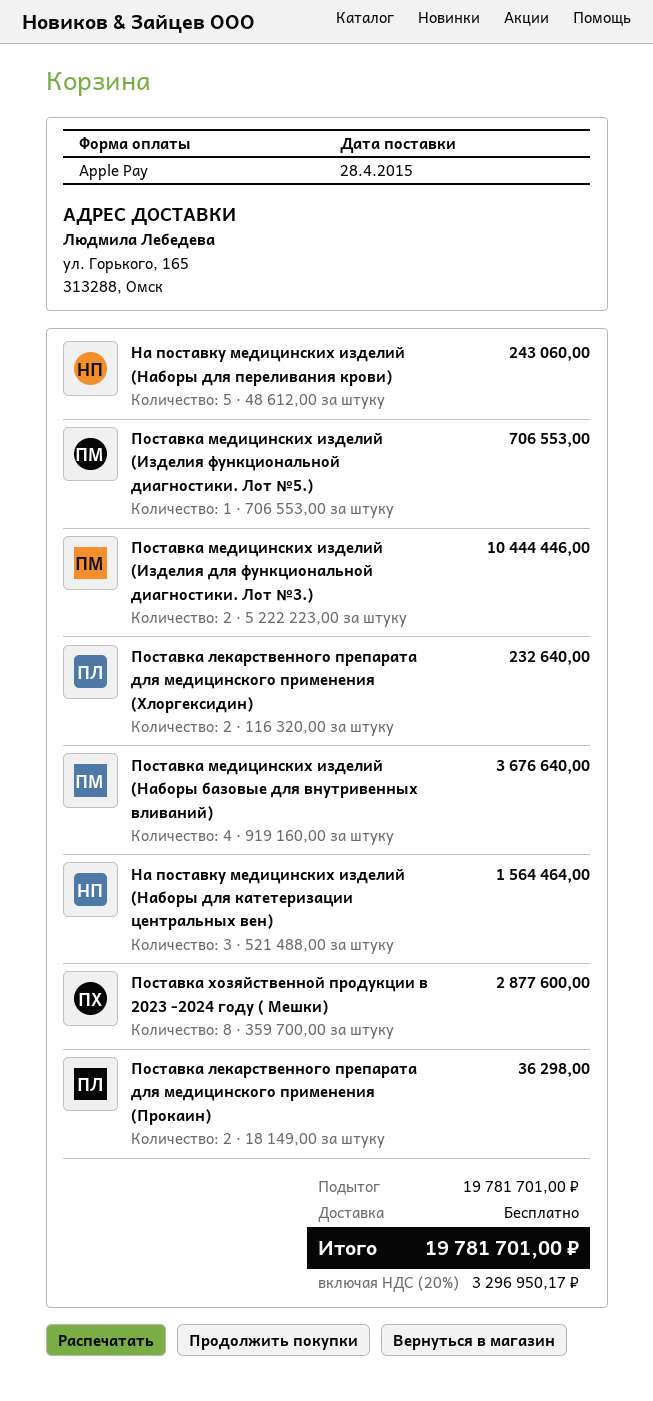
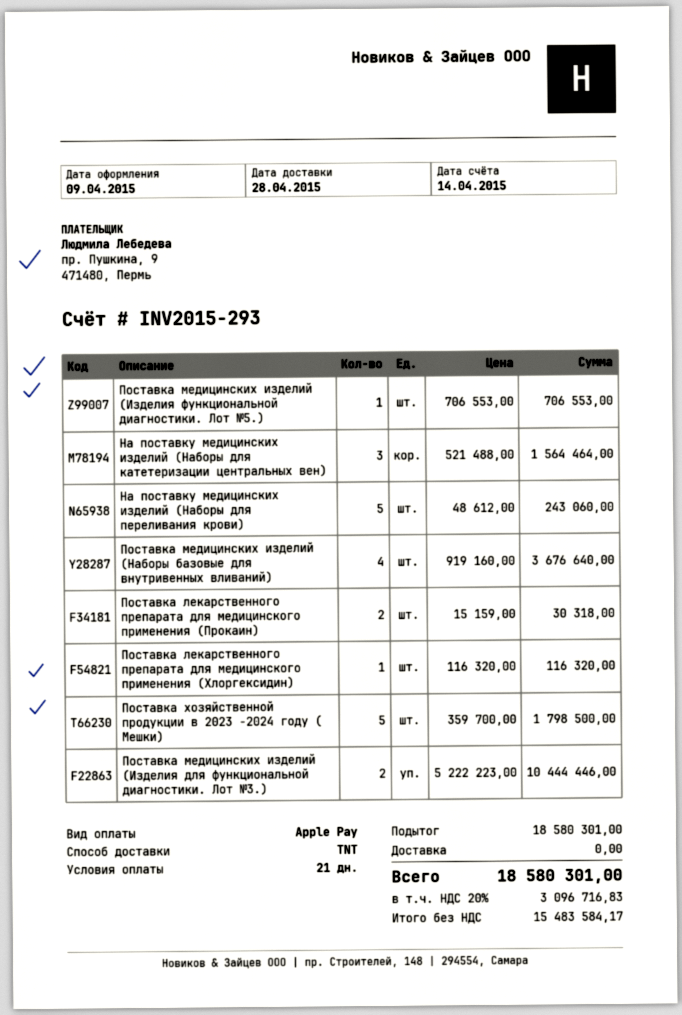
Поставка лекарственного препарата для медицинского применения (Хлоргексидин): 2 x 116320.00 = 232640.00 -> 1 x 116320.00 = 116320.00
Поставка хозяйственной продукции в 2023 -2024 году ( Мешки): 8 x 359700.00 = 2877600.00 -> 5 x 359700.00 = 1798500.00
Поставка лекарственного препарата для медицинского применения (Прокаин): 2 x 18149.00 = 36298.00 -> 2 x 15159.00 = 30318.00
subtotal: 19781701.00 -> 18580301.00
tax: 20% = 3296950.17 -> 20% = 3096716.83
total: 19781701.00 -> 18580301.00

